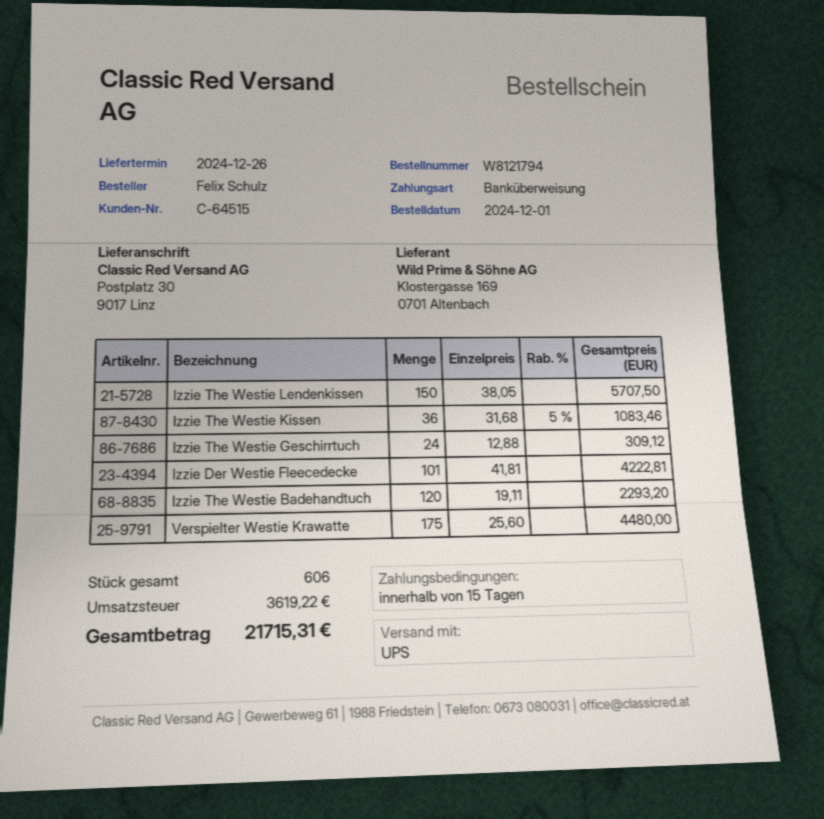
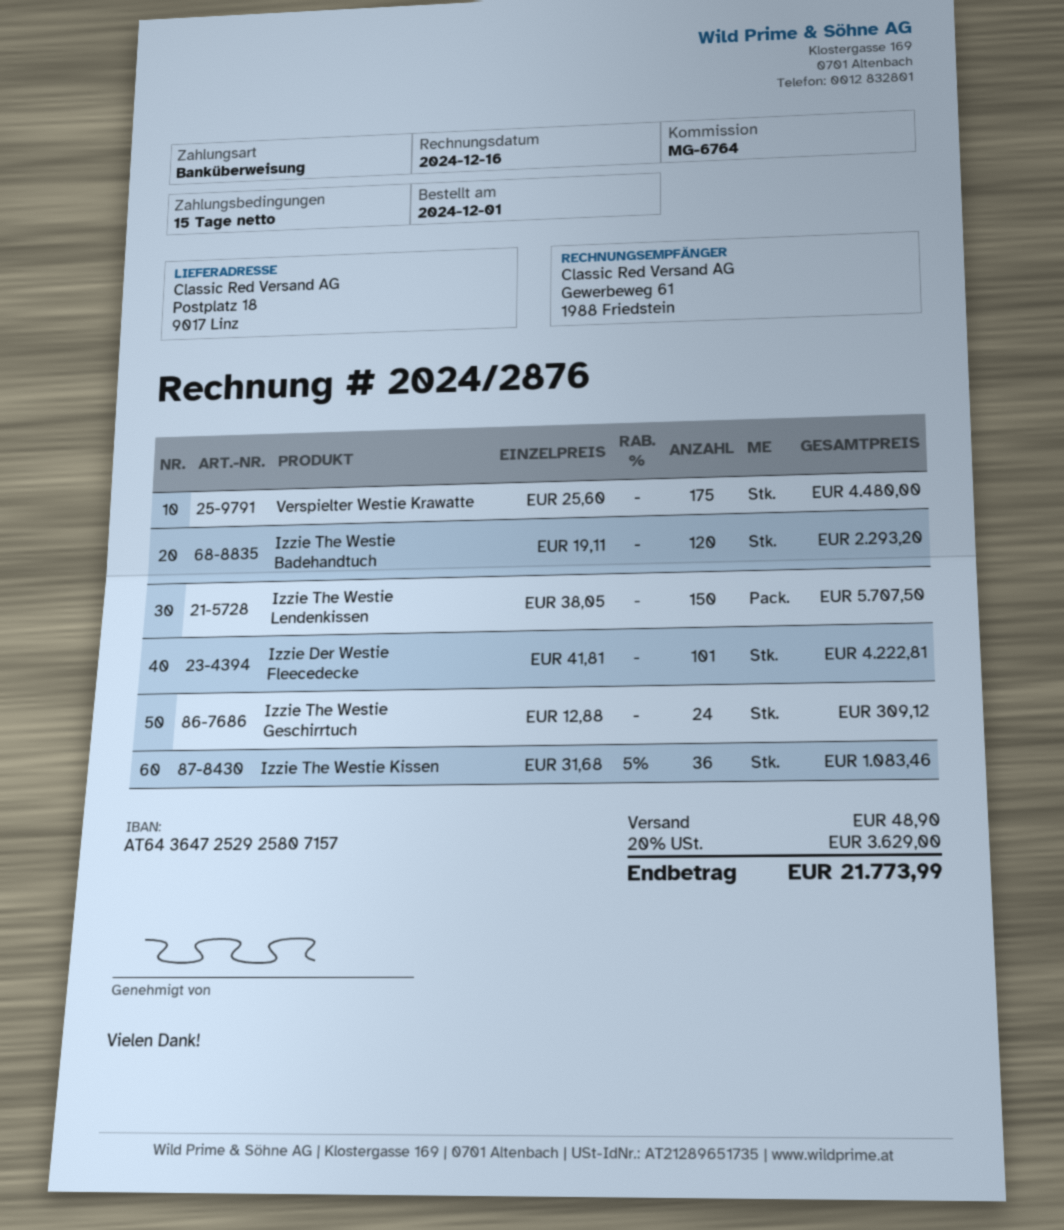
ship to: Postplatz 30, 9017 Linz -> Postplatz 18, 9017 Linz
shipping: none -> 48.90
tax: 3619.22 -> 3629.00
total: 21715.31 -> 21773.99

